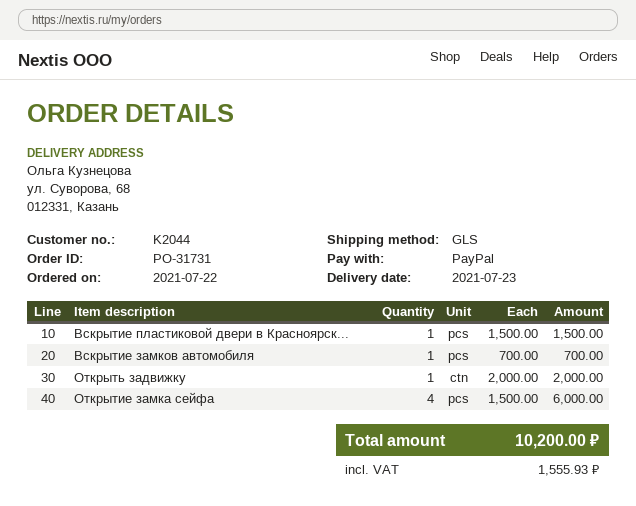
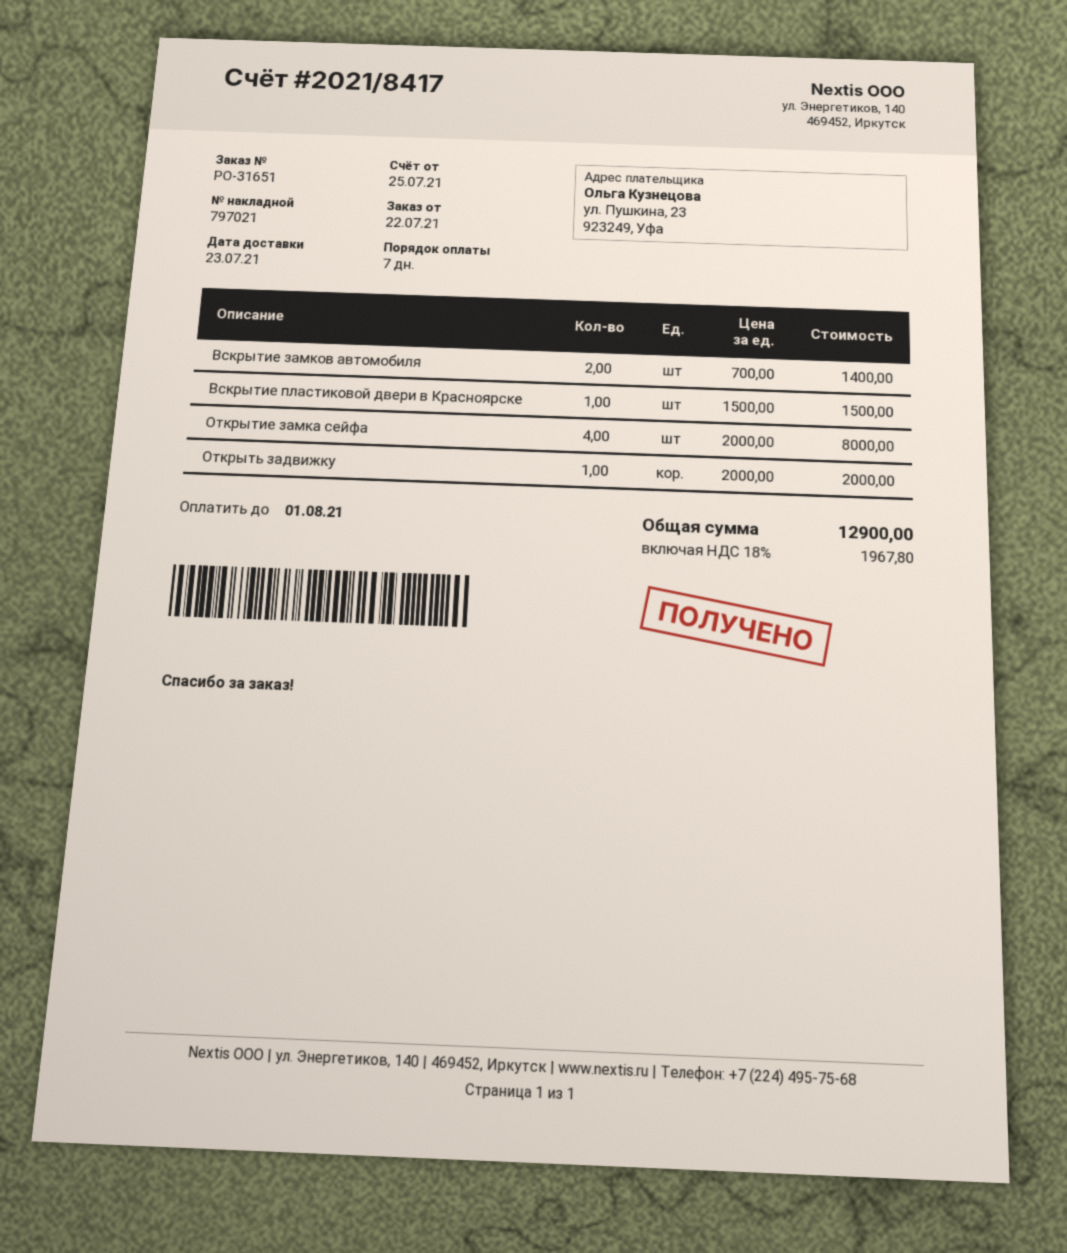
order number: PO-31731 -> PO-31651
Вскрытие замков автомобиля: 1 x 700.00 = 700.00 -> 2 x 700.00 = 1400.00
Открытие замка сейфа: 4 x 1500.00 = 6000.00 -> 4 x 2000.00 = 8000.00
tax: 1555.93 -> 1967.80
total: 10200.00 -> 12900.00

